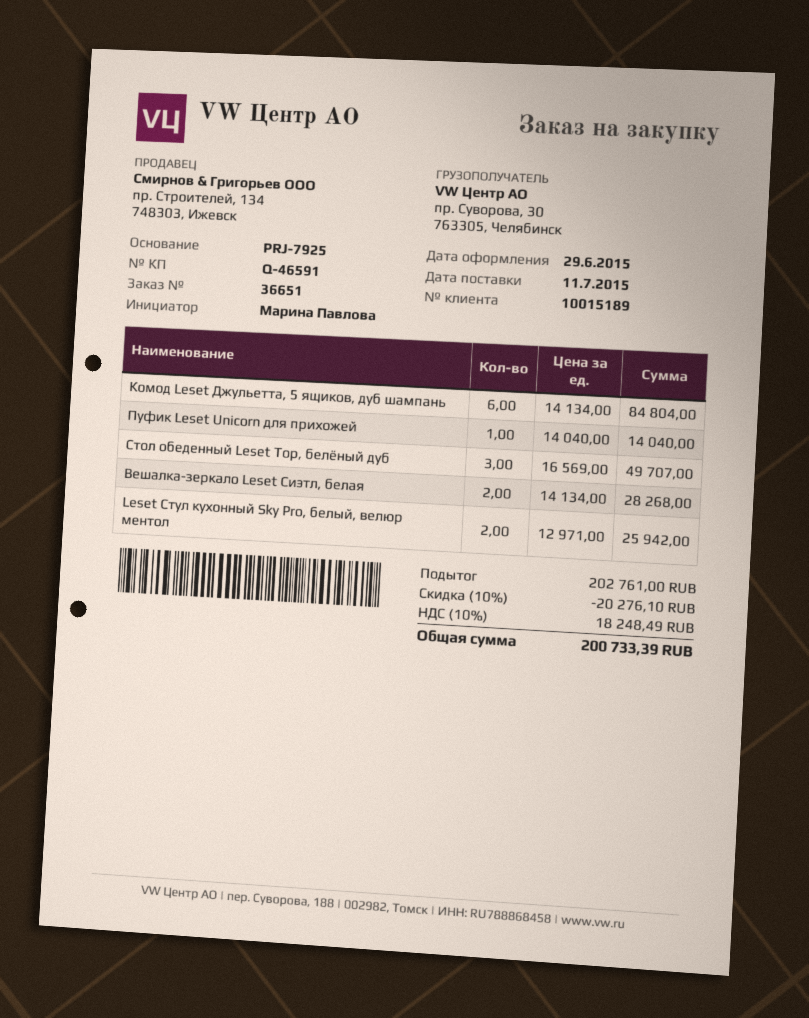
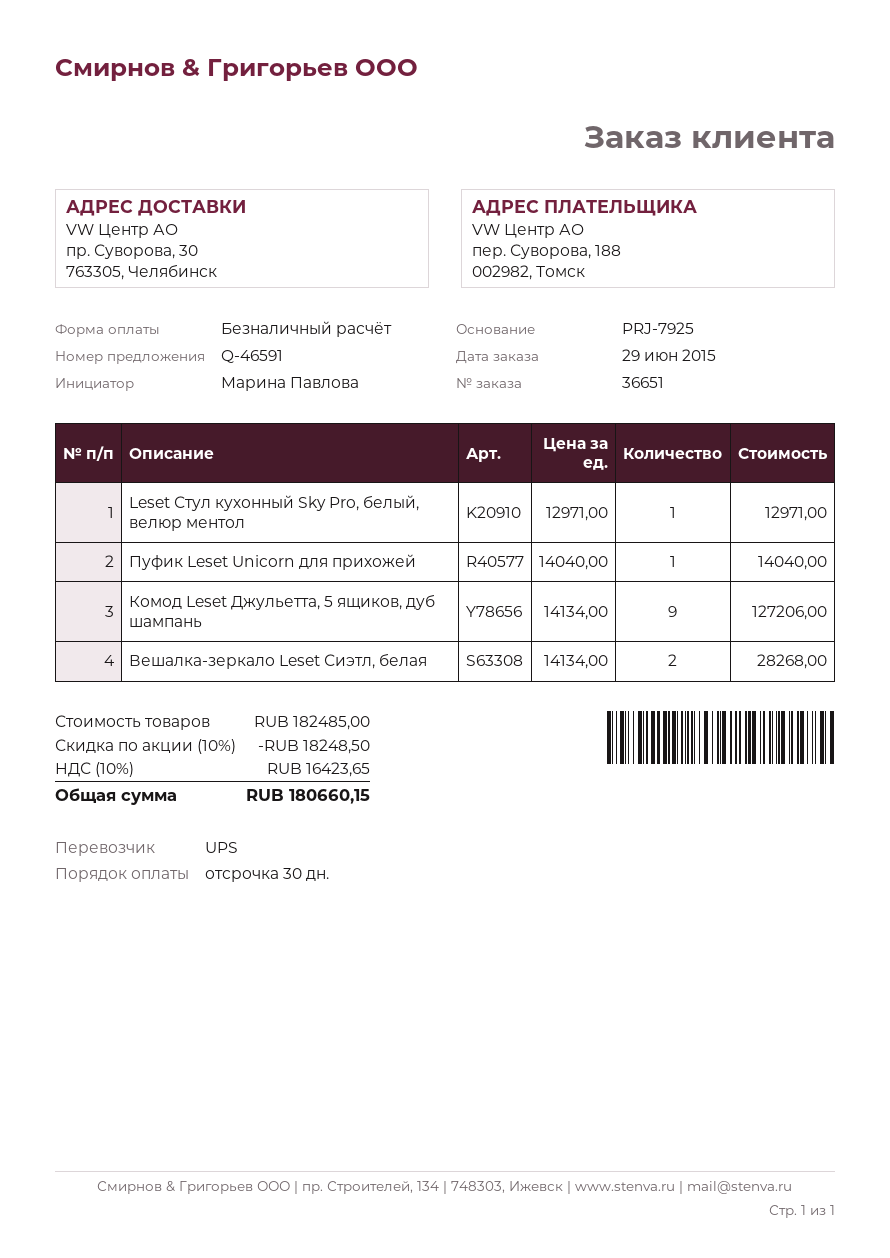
Комод Leset Джульетта, 5 ящиков, дуб шампань: 6 x 14134.00 = 84804.00 -> 9 x 14134.00 = 127206.00
Стол обеденный Leset Тор, белёный дуб: 3 x 16569.00 = 49707.00 -> none
Leset Стул кухонный Sky Pro, белый, велюр ментол: 2 x 12971.00 = 25942.00 -> 1 x 12971.00 = 12971.00
subtotal: 202761.00 -> 182485.00
discount: 10% = 20276.10 -> 10% = 18248.50
tax: 10% = 18248.49 -> 10% = 16423.65
total: 200733.39 -> 180660.15

